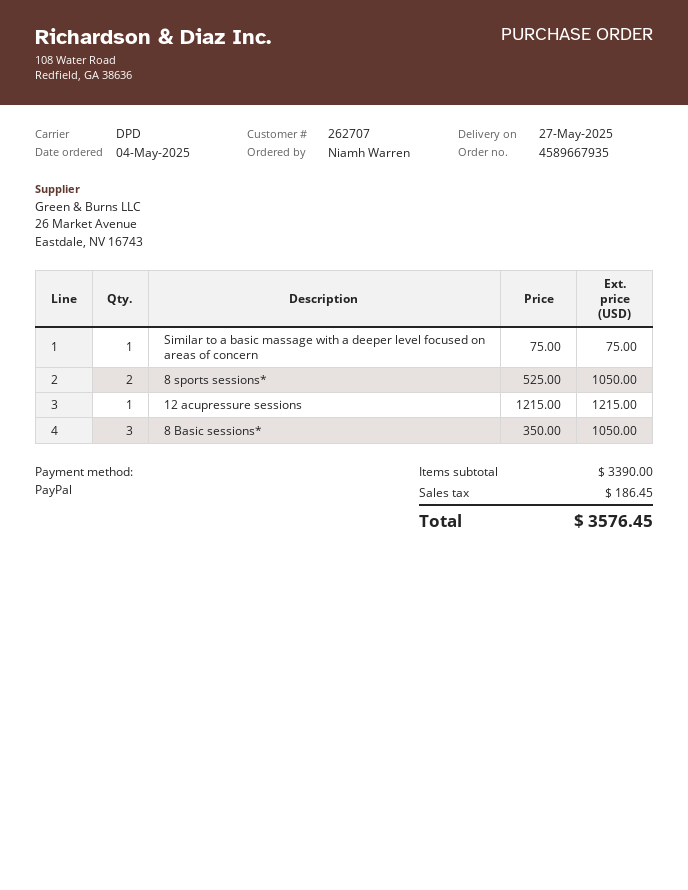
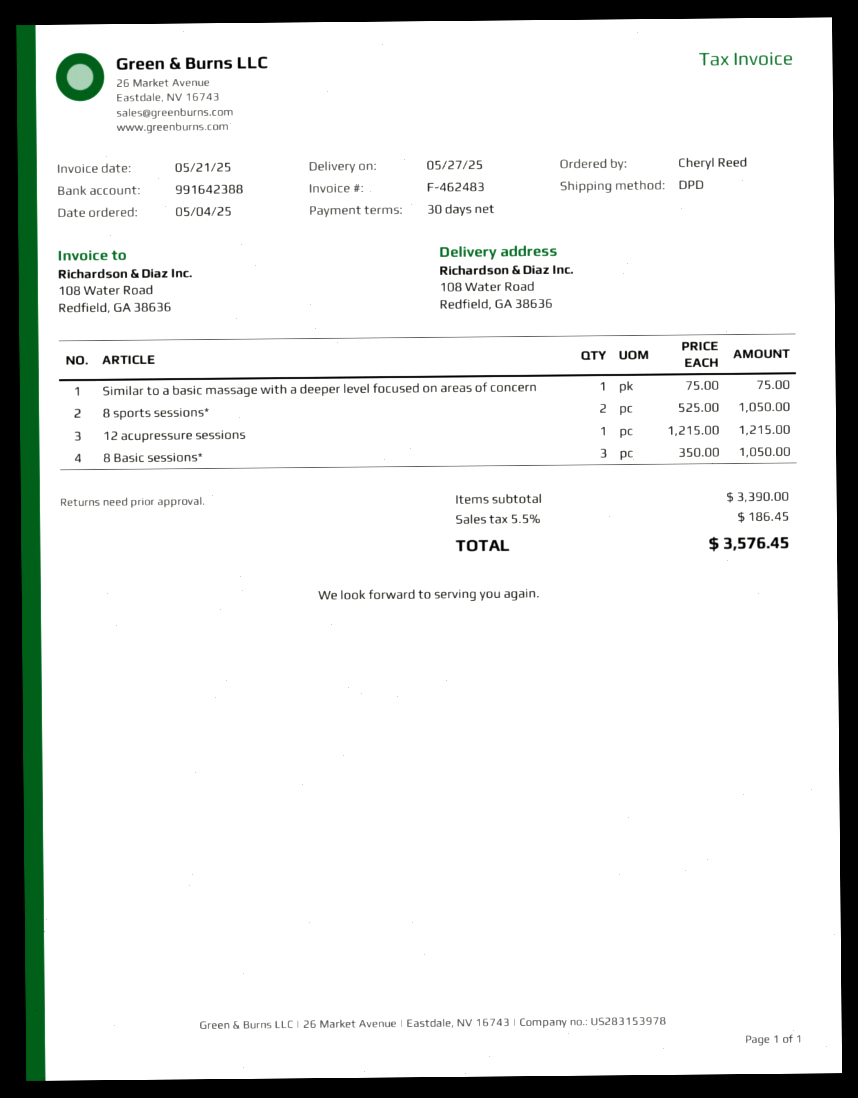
ordered by: Niamh Warren -> Cheryl Reed

